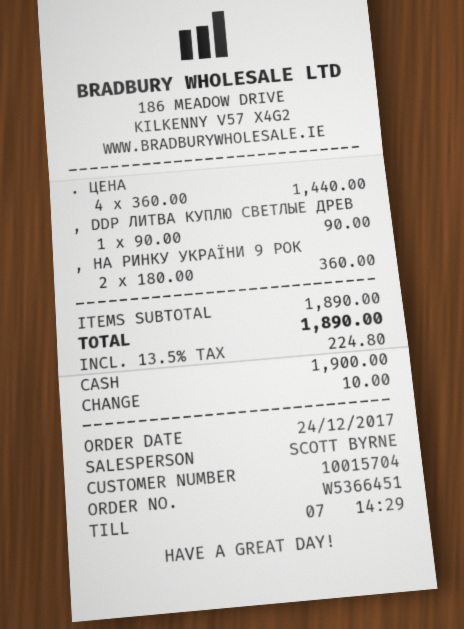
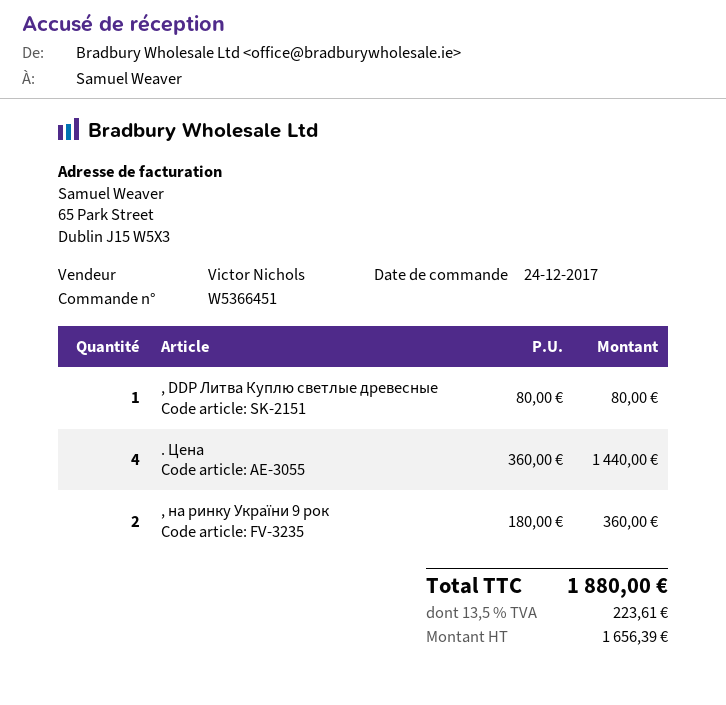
sales rep: SCOTT BYRNE -> Victor Nichols
, DDP ЛИТВА КУПЛЮ СВЕТЛЫЕ ДРЕВ: 1 x 90.00 = 90.00 -> 1 x 80.00 = 80.00
tax: 13.5% = 224.80 -> 13.5% = 223.61
total: 1890.00 -> 1880.00

